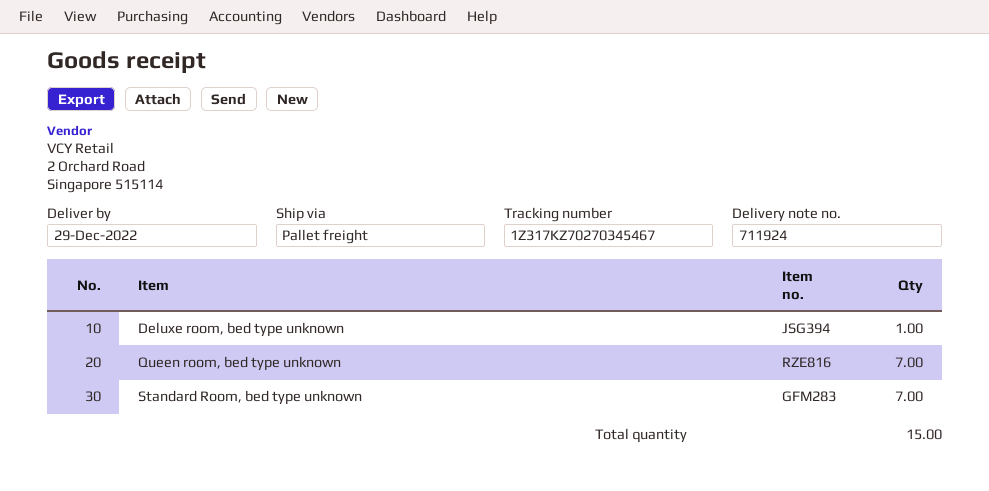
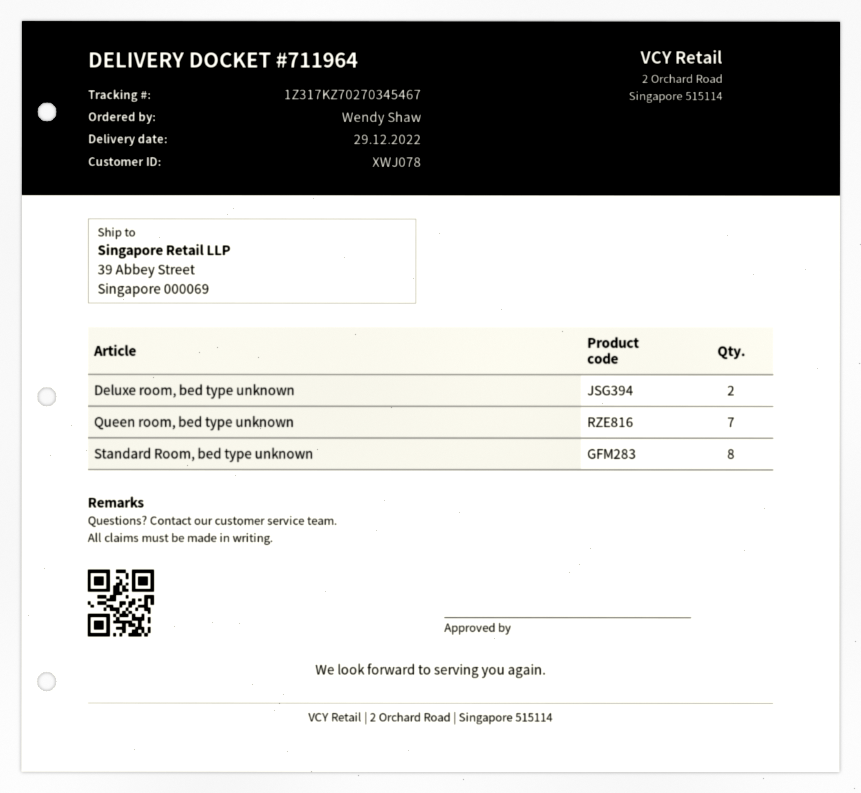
delivery note number: 711924 -> 711964
Deluxe room, bed type unknown: 1 -> 2
Standard Room, bed type unknown: 7 -> 8

